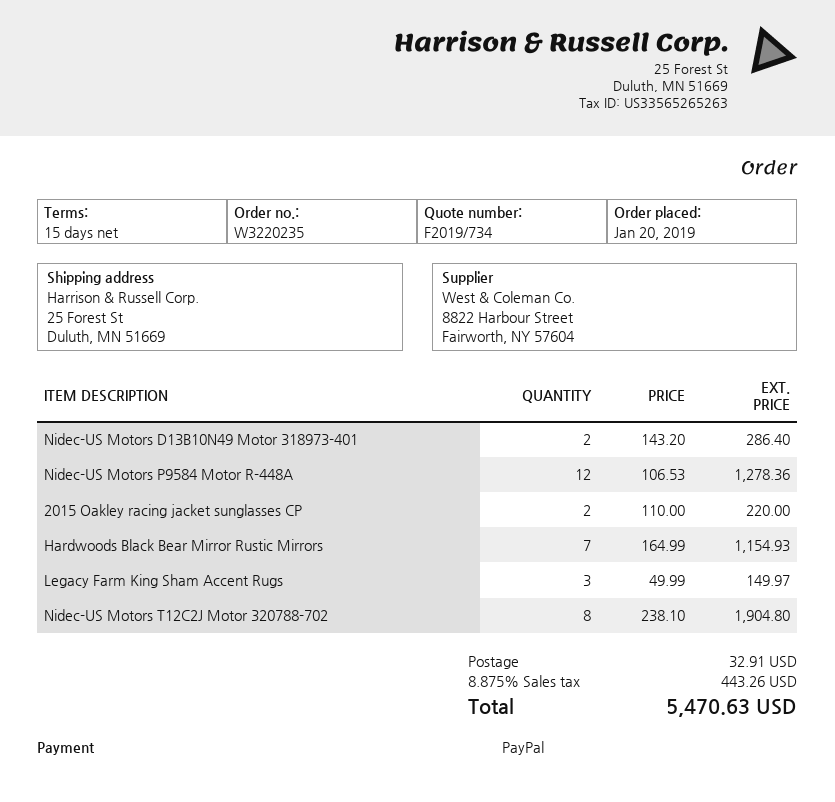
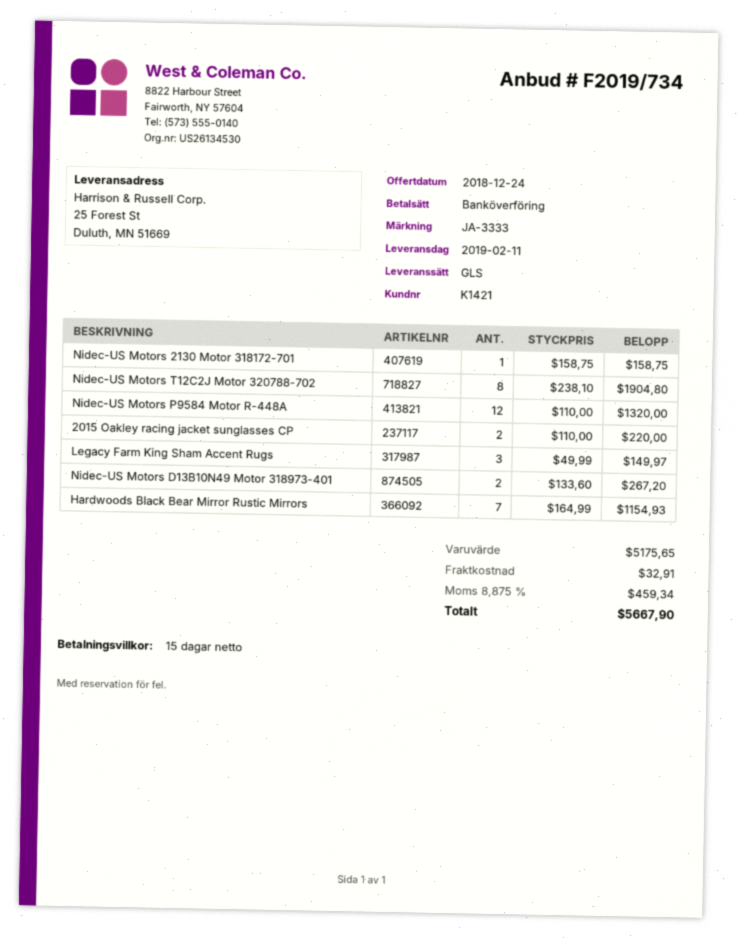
payment method: PayPal -> bank transfer
Nidec-US Motors D13B10N49 Motor 318973-401: 2 x 143.20 = 286.40 -> 2 x 133.60 = 267.20
Nidec-US Motors P9584 Motor R-448A: 12 x 106.53 = 1278.36 -> 12 x 110.00 = 1320.00
Nidec-US Motors 2130 Motor 318172-701: none -> 1 x 158.75 = 158.75
tax: 8.875% = 443.26 -> 8.875% = 459.34
total: 5470.63 -> 5667.90

